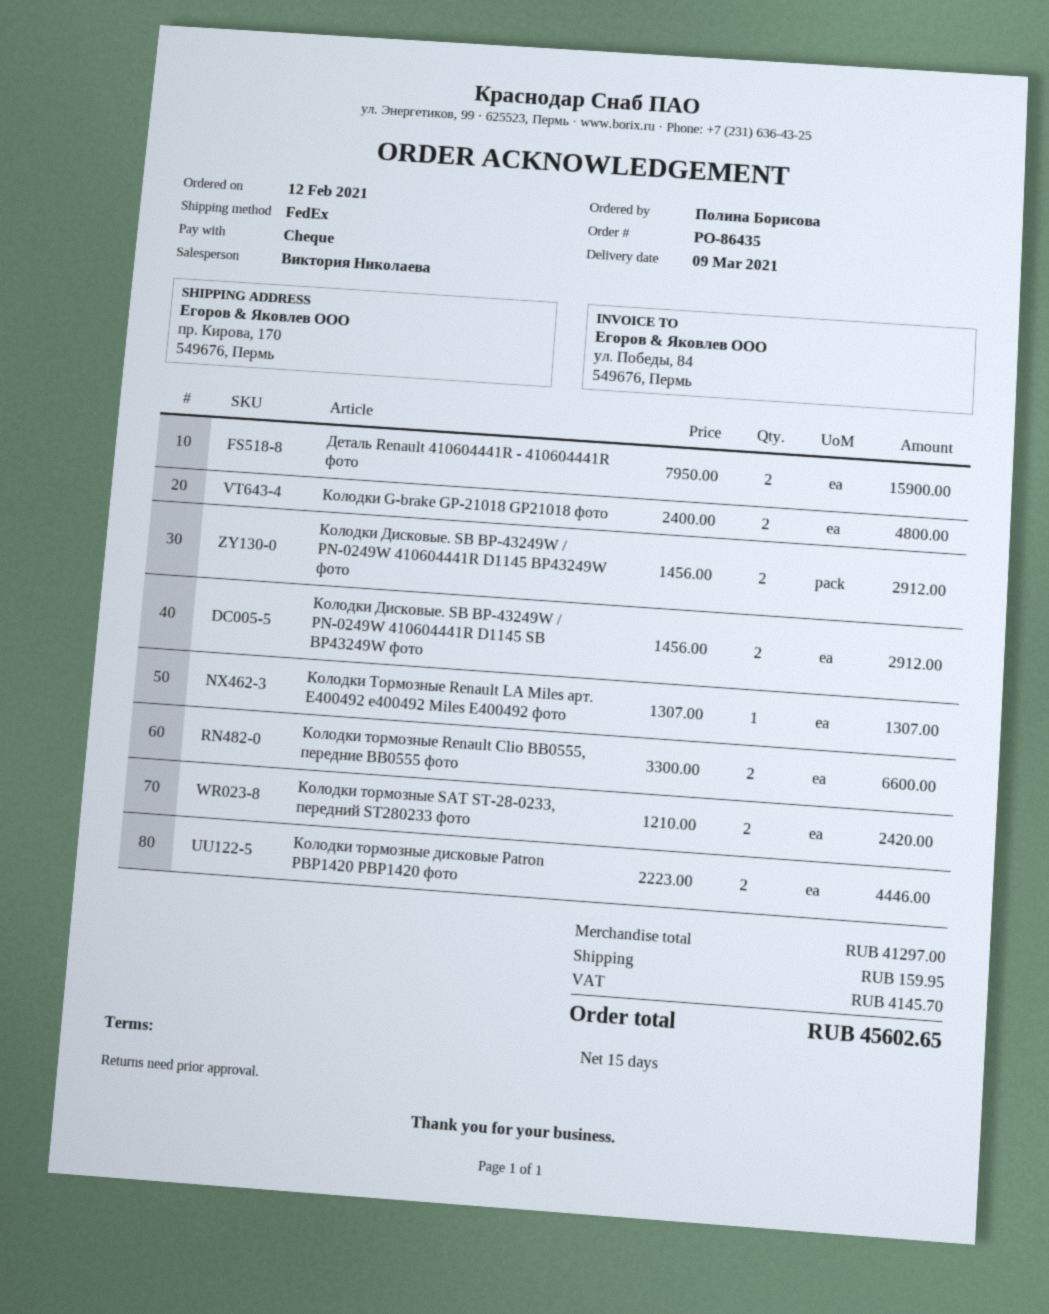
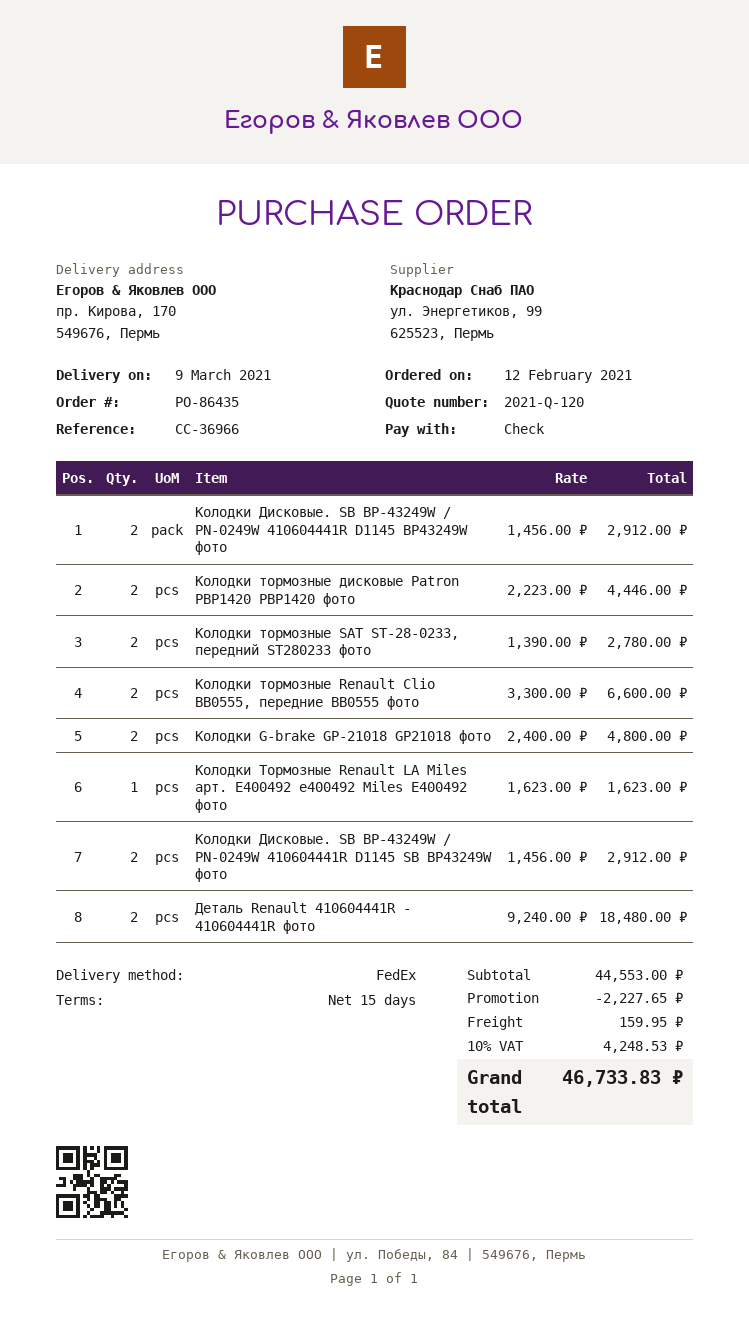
Деталь Renault 410604441R - 410604441R фото: 2 x 7950.00 = 15900.00 -> 2 x 9240.00 = 18480.00
Колодки Тормозные Renault LA Miles арт. E400492 e400492 Miles E400492 фото: 1 x 1307.00 = 1307.00 -> 1 x 1623.00 = 1623.00
Колодки тормозные SAT ST-28-0233, передний ST280233 фото: 2 x 1210.00 = 2420.00 -> 2 x 1390.00 = 2780.00
subtotal: 41297.00 -> 44553.00
discount: none -> 2227.65
tax: 4145.70 -> 4248.53
total: 45602.65 -> 46733.83

